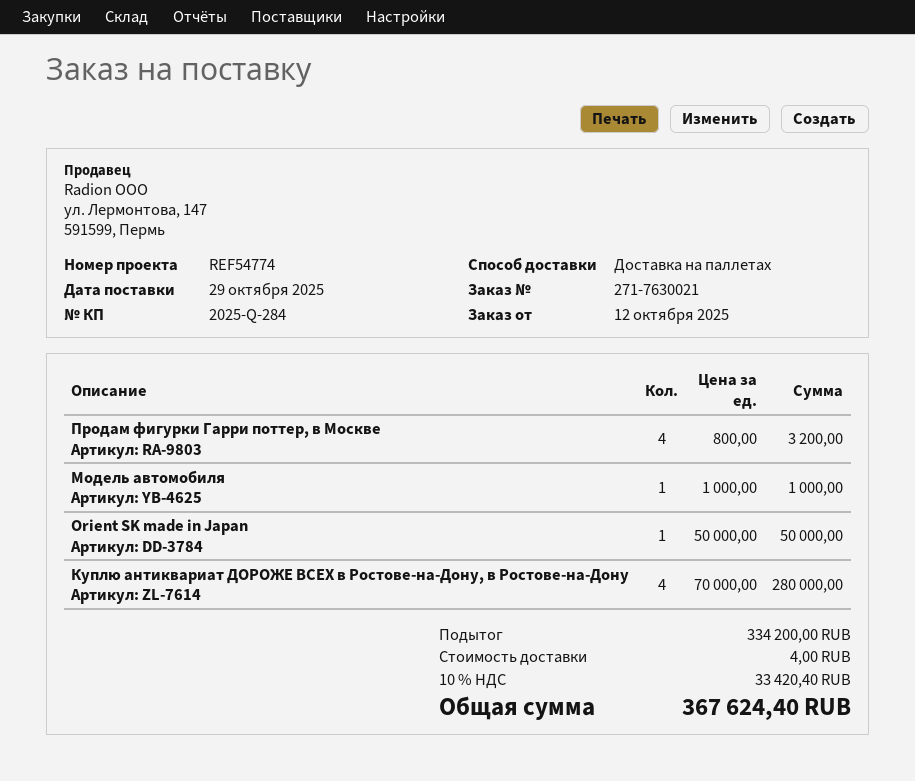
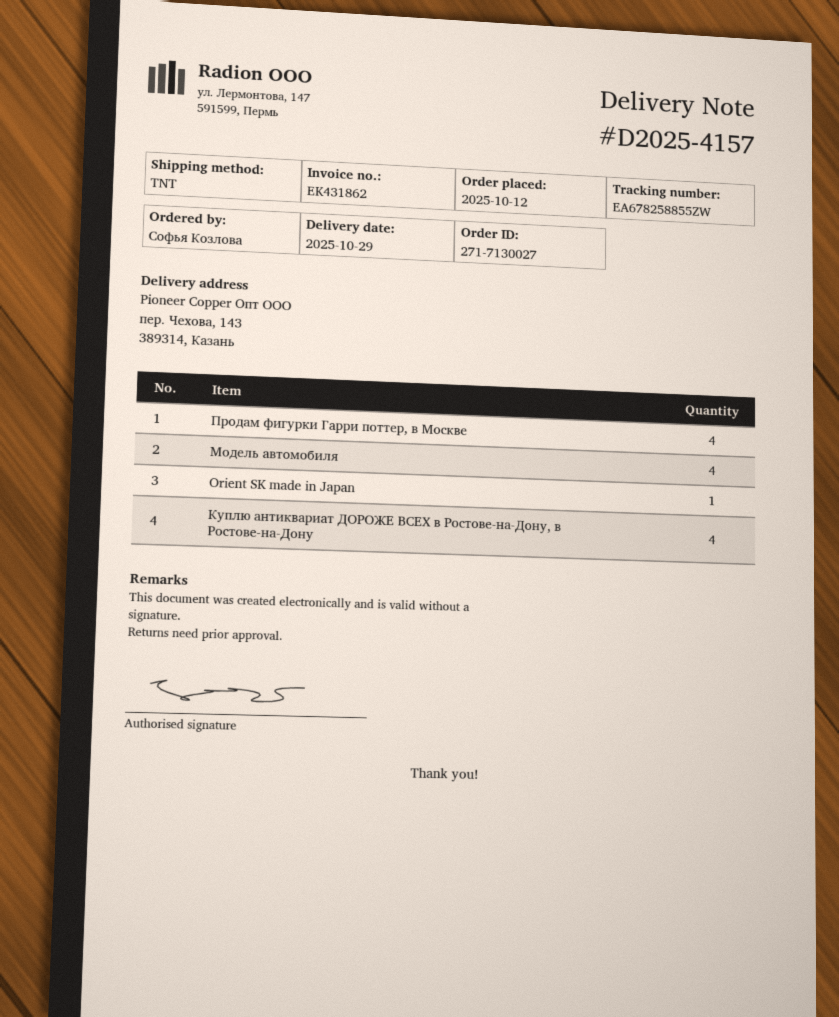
order number: 271-7630021 -> 271-7130027
shipping method: pallet freight -> TNT
Модель автомобиля: 1 -> 4

